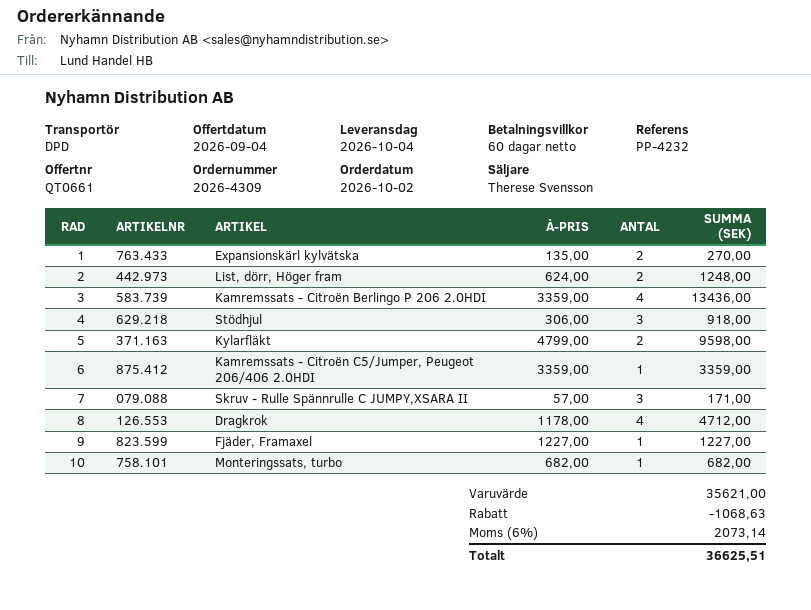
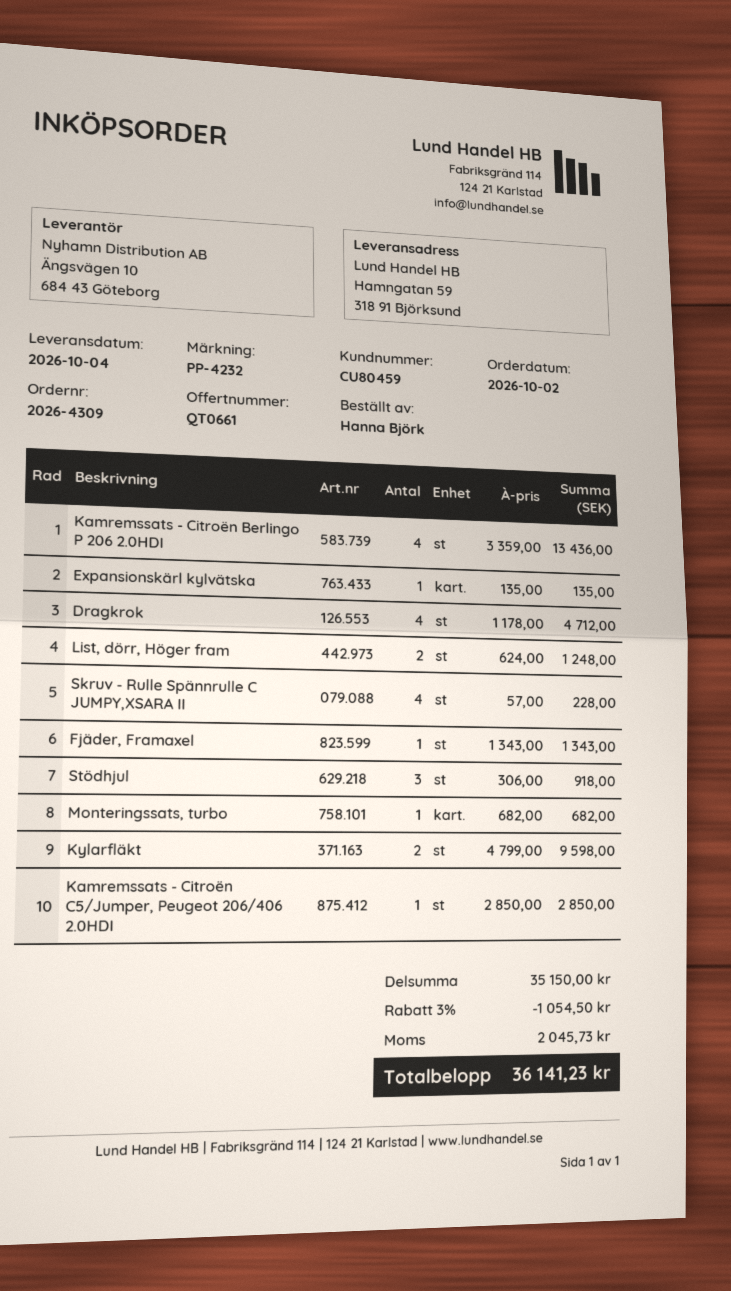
Expansionskärl kylvätska: 2 x 135.00 = 270.00 -> 1 x 135.00 = 135.00
Kamremssats - Citroën C5/Jumper, Peugeot 206/406 2.0HDI: 1 x 3359.00 = 3359.00 -> 1 x 2850.00 = 2850.00
Skruv - Rulle Spännrulle C JUMPY,XSARA II: 3 x 57.00 = 171.00 -> 4 x 57.00 = 228.00
Fjäder, Framaxel: 1 x 1227.00 = 1227.00 -> 1 x 1343.00 = 1343.00
subtotal: 35621.00 -> 35150.00
discount: 1068.63 -> 1054.50
tax: 2073.14 -> 2045.73
total: 36625.51 -> 36141.23

